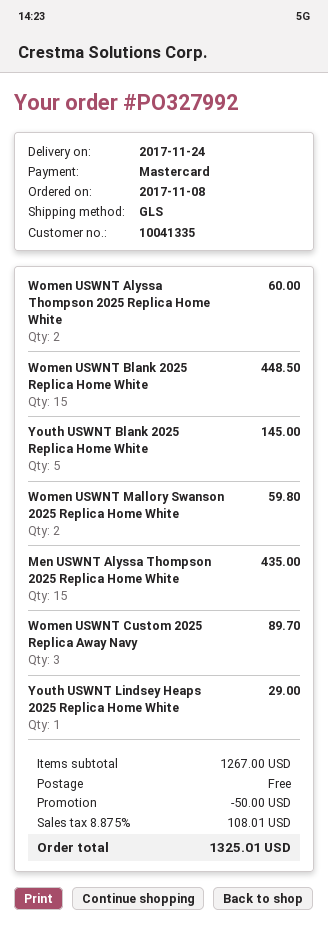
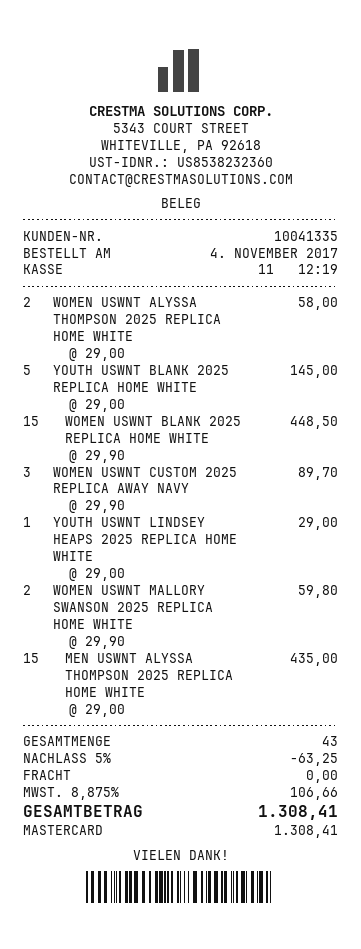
order date: 2017-11-08 -> 2017-11-04
Women USWNT Alyssa Thompson 2025 Replica Home White: 2 for 60.00 -> 2 for 58.00
discount: 50.00 -> 63.25
tax: 8.875% = 108.01 -> 8.875% = 106.66
total: 1325.01 -> 1308.41

